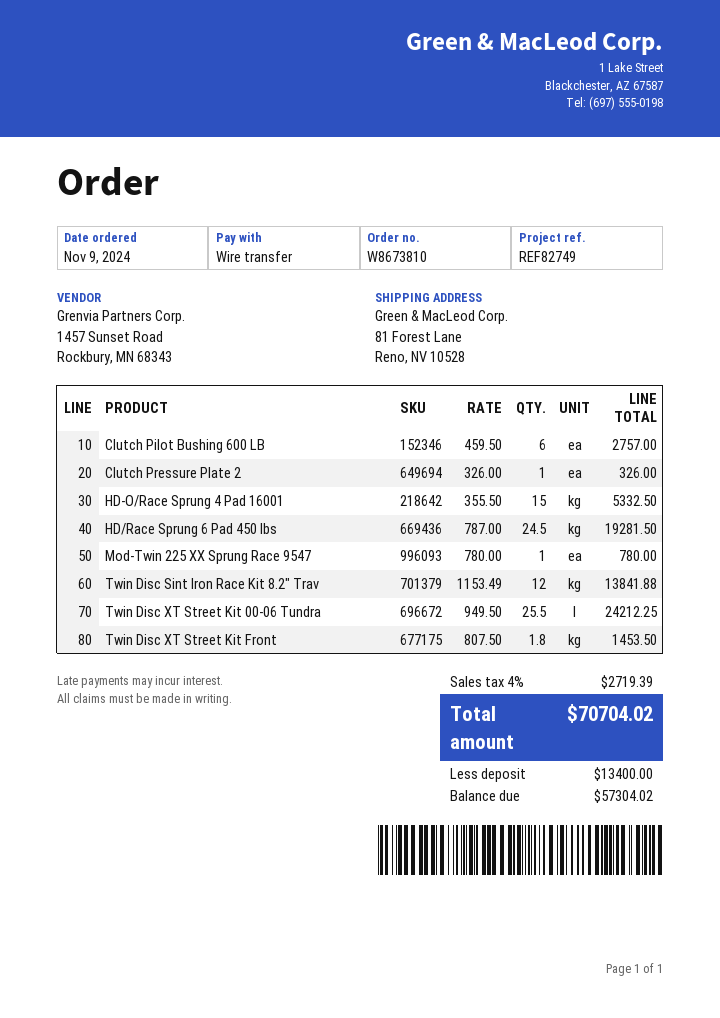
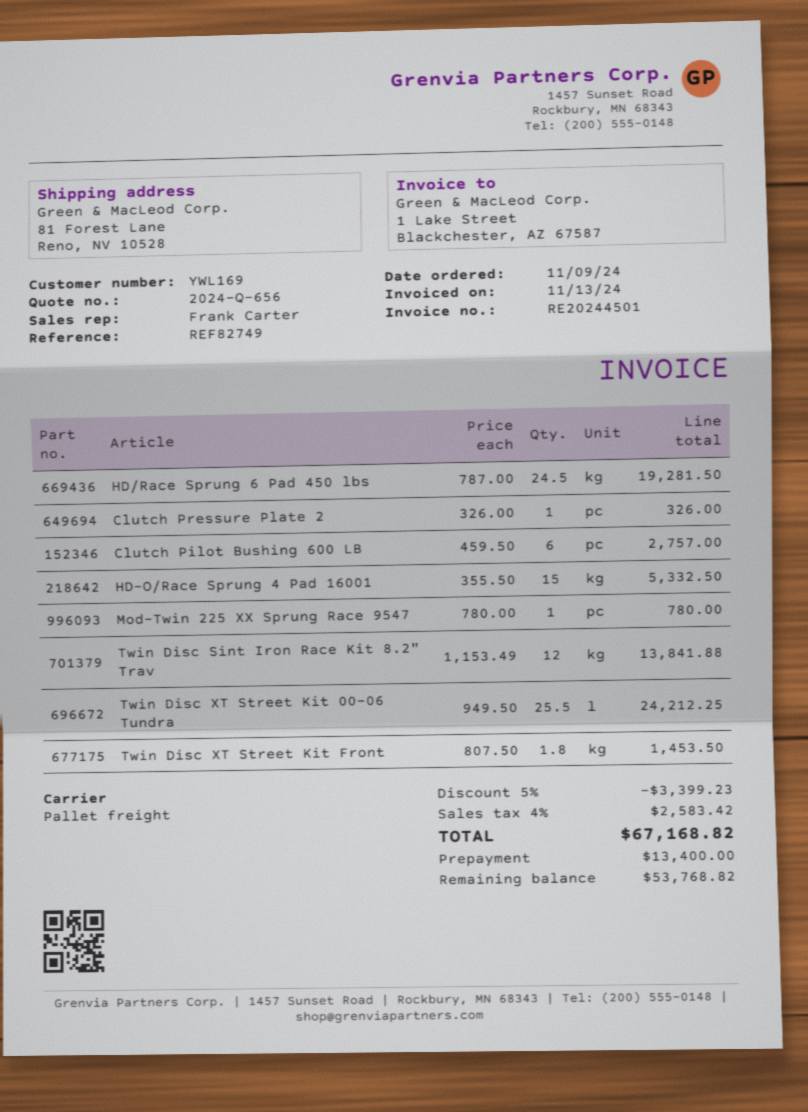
discount: none -> 5% = 3399.23
tax: 4% = 2719.39 -> 4% = 2583.42
total: 70704.02 -> 67168.82
balance: 57304.02 -> 53768.82

